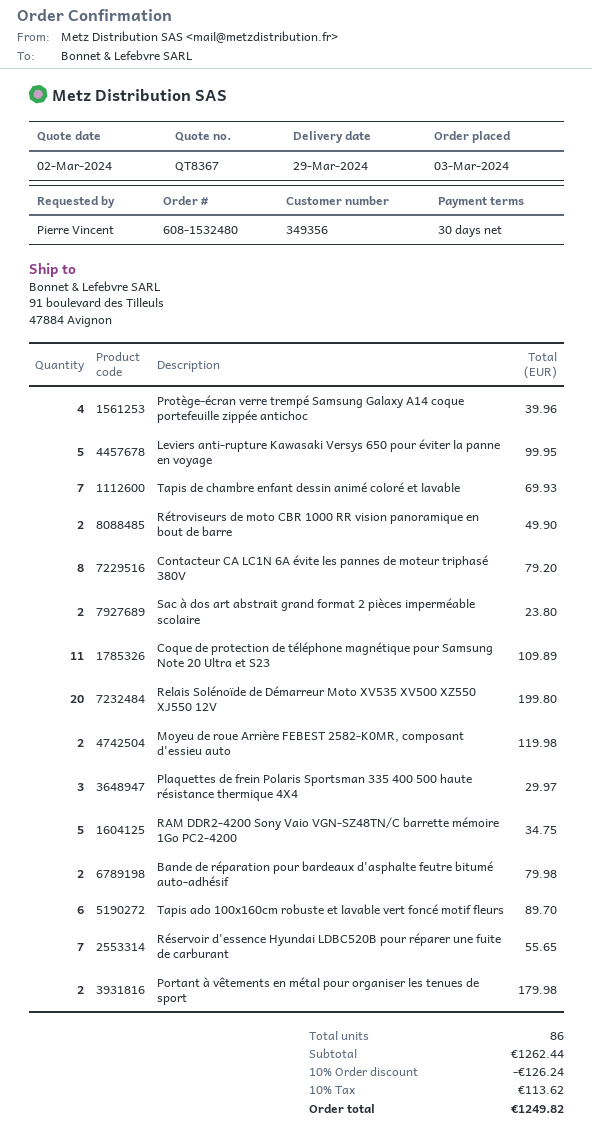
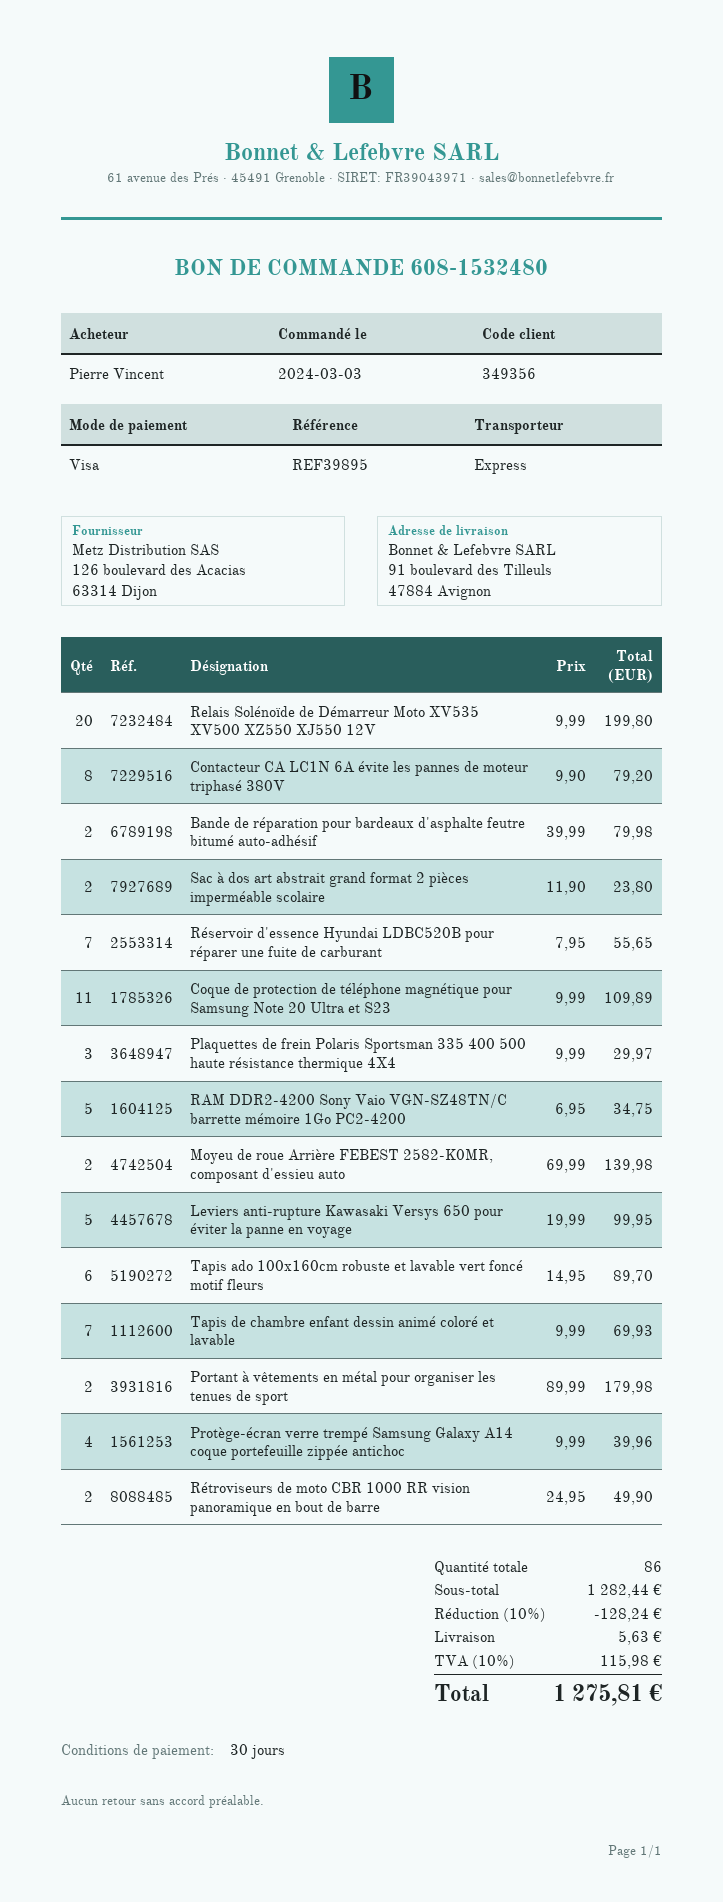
Moyeu de roue Arrière FEBEST 2582-K0MR, composant d'essieu auto: 2 for 119.98 -> 2 for 139.98
subtotal: 1262.44 -> 1282.44
discount: 10% = 126.24 -> 10% = 128.24
shipping: none -> 5.63
tax: 10% = 113.62 -> 10% = 115.98
total: 1249.82 -> 1275.81

